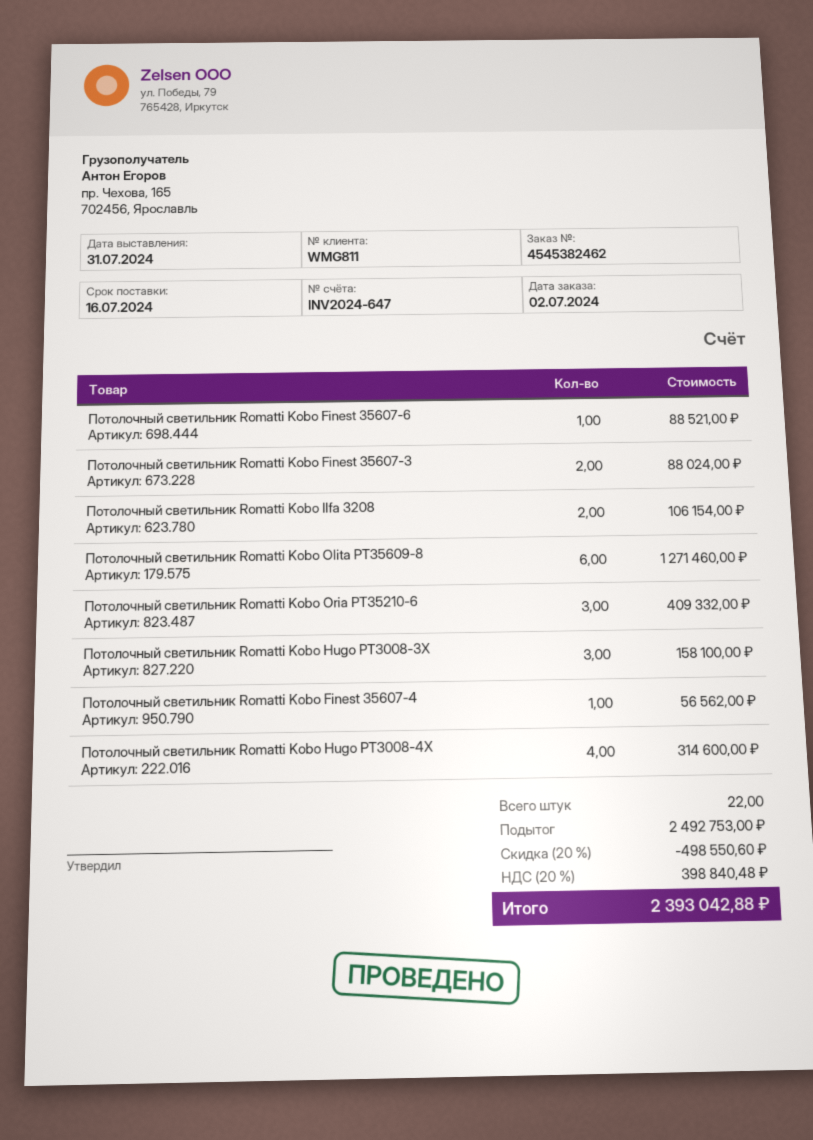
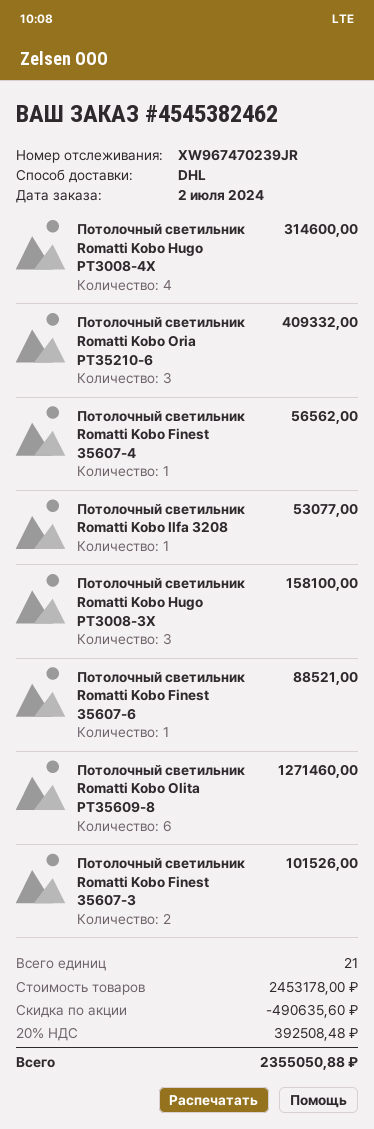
Потолочный светильник Romatti Kobo Finest 35607-3: 2 for 88024.00 -> 2 for 101526.00
Потолочный светильник Romatti Kobo Ilfa 3208: 2 for 106154.00 -> 1 for 53077.00
total quantity: 22 -> 21
subtotal: 2492753.00 -> 2453178.00
discount: 498550.60 -> 490635.60
tax: 20% = 398840.48 -> 20% = 392508.48
total: 2393042.88 -> 2355050.88

